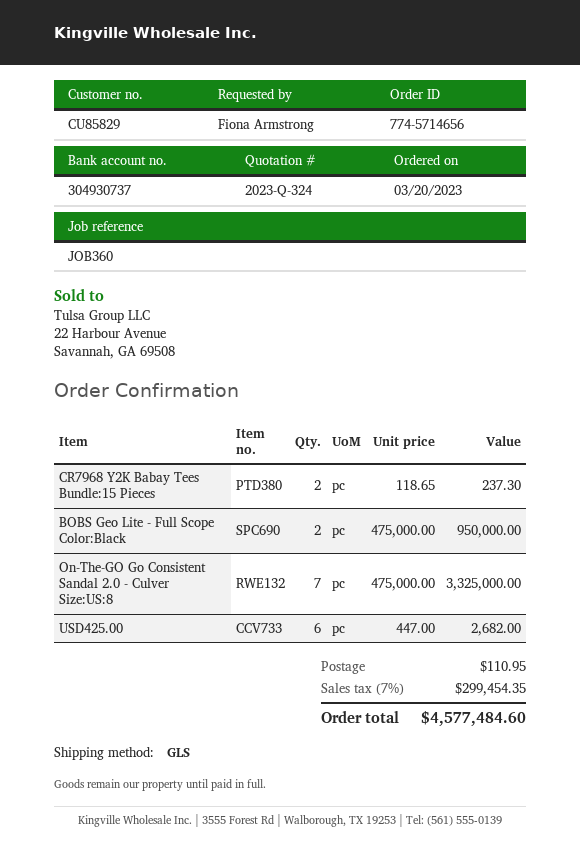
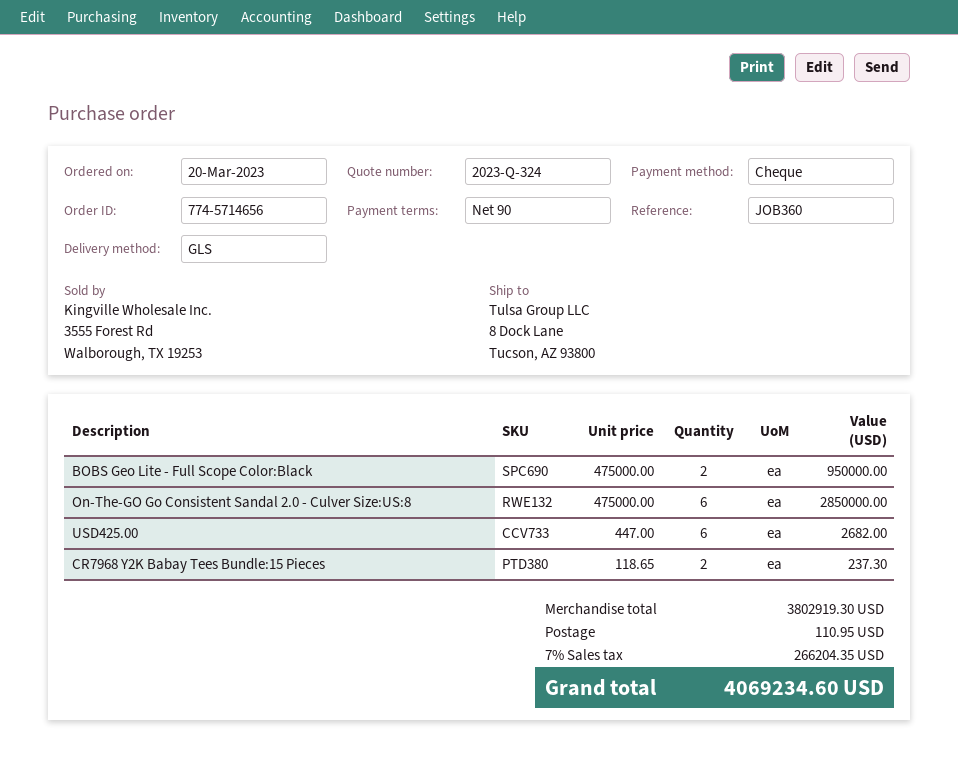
On-The-GO Go Consistent Sandal 2.0 - Culver Size:US:8: 7 x 475000.00 = 3325000.00 -> 6 x 475000.00 = 2850000.00
tax: 7% = 299454.35 -> 7% = 266204.35
total: 4577484.60 -> 4069234.60

